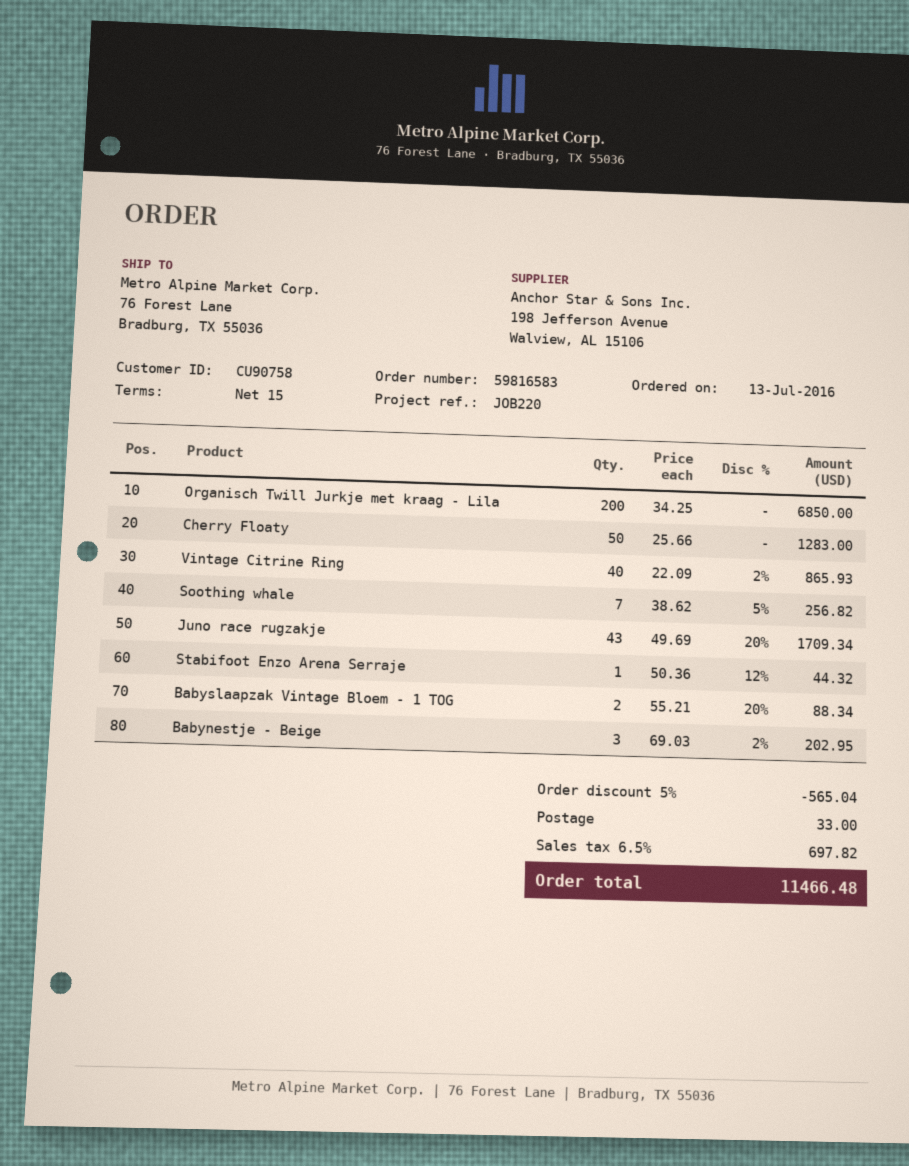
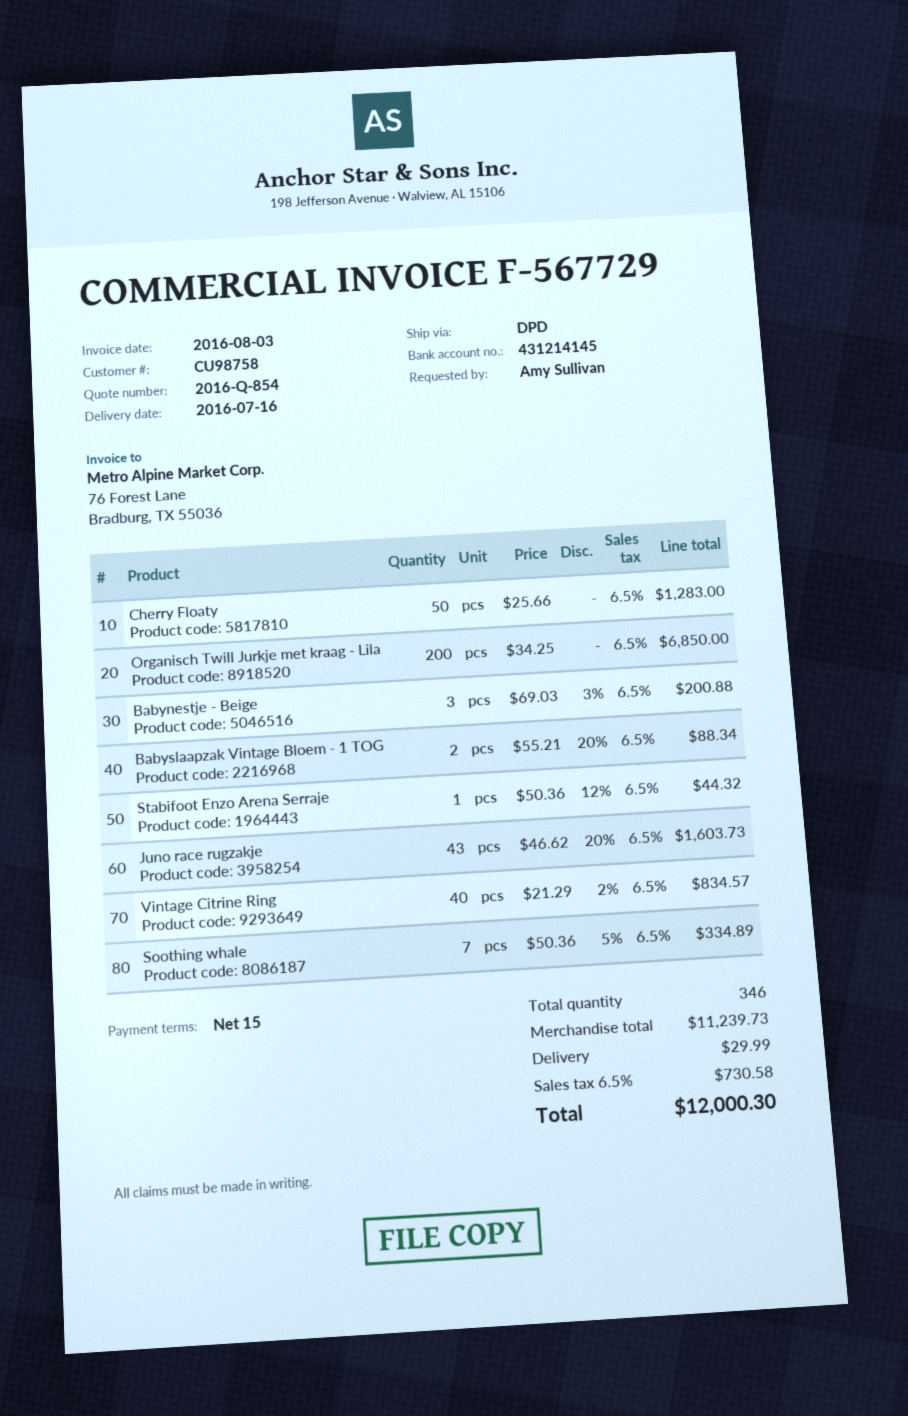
customer number: CU90758 -> CU98758
Vintage Citrine Ring: 40 x 22.09 - 2% = 865.93 -> 40 x 21.29 - 2% = 834.57
Soothing whale: 7 x 38.62 - 5% = 256.82 -> 7 x 50.36 - 5% = 334.89
Juno race rugzakje: 43 x 49.69 - 20% = 1709.34 -> 43 x 46.62 - 20% = 1603.73
Babynestje - Beige: 3 x 69.03 - 2% = 202.95 -> 3 x 69.03 - 3% = 200.88
discount: 5% = 565.04 -> none
shipping: 33.00 -> 29.99
tax: 6.5% = 697.82 -> 6.5% = 730.58
total: 11466.48 -> 12000.30

